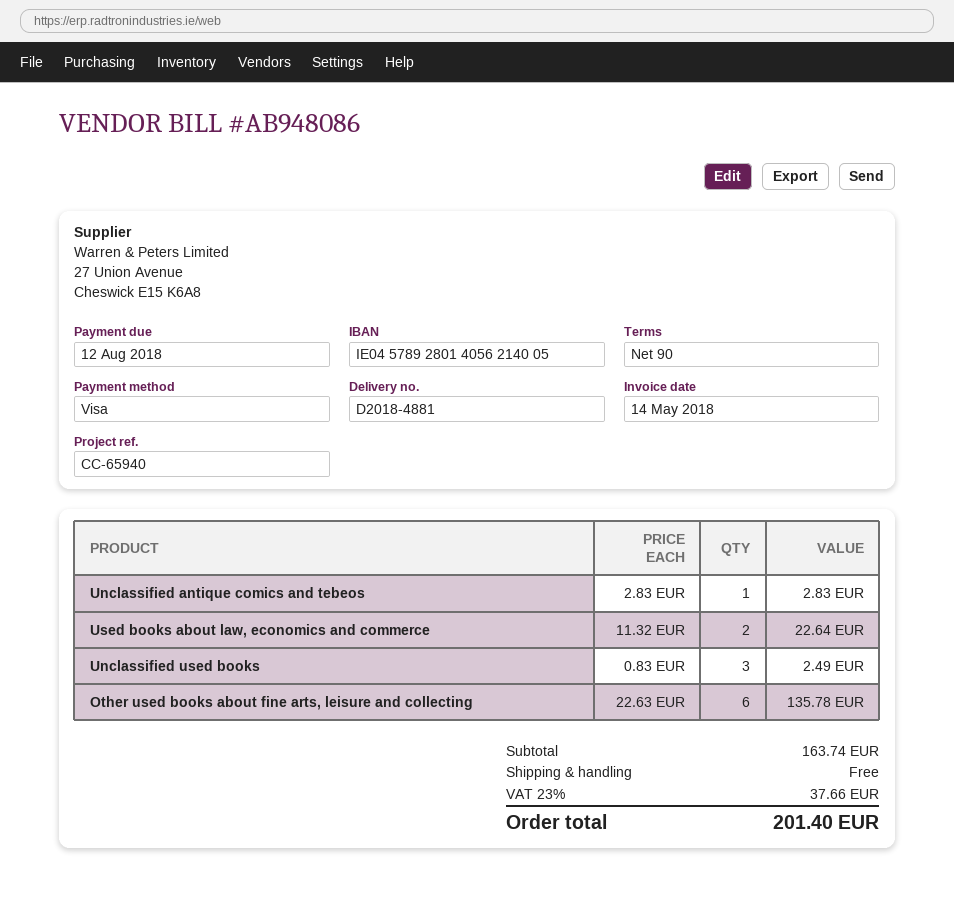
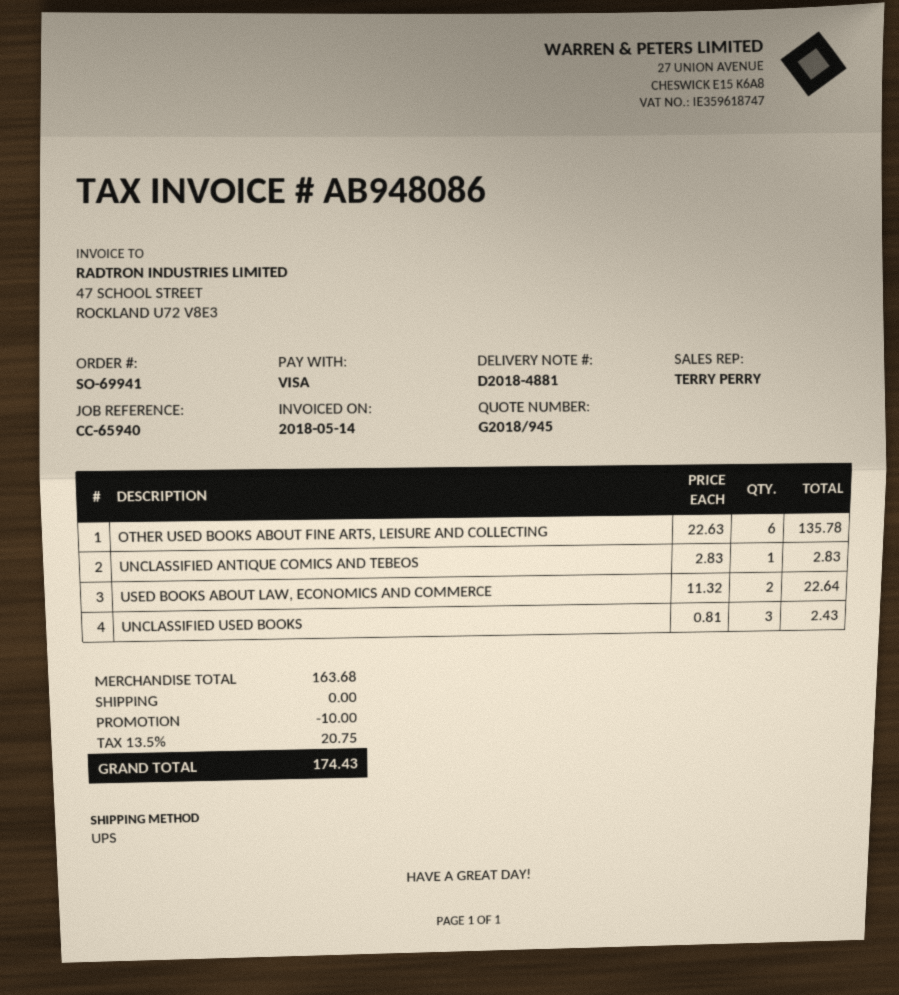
Unclassified used books: 3 x 0.83 = 2.49 -> 3 x 0.81 = 2.43
subtotal: 163.74 -> 163.68
discount: none -> 10.00
tax: 23% = 37.66 -> 13.5% = 20.75
total: 201.40 -> 174.43

